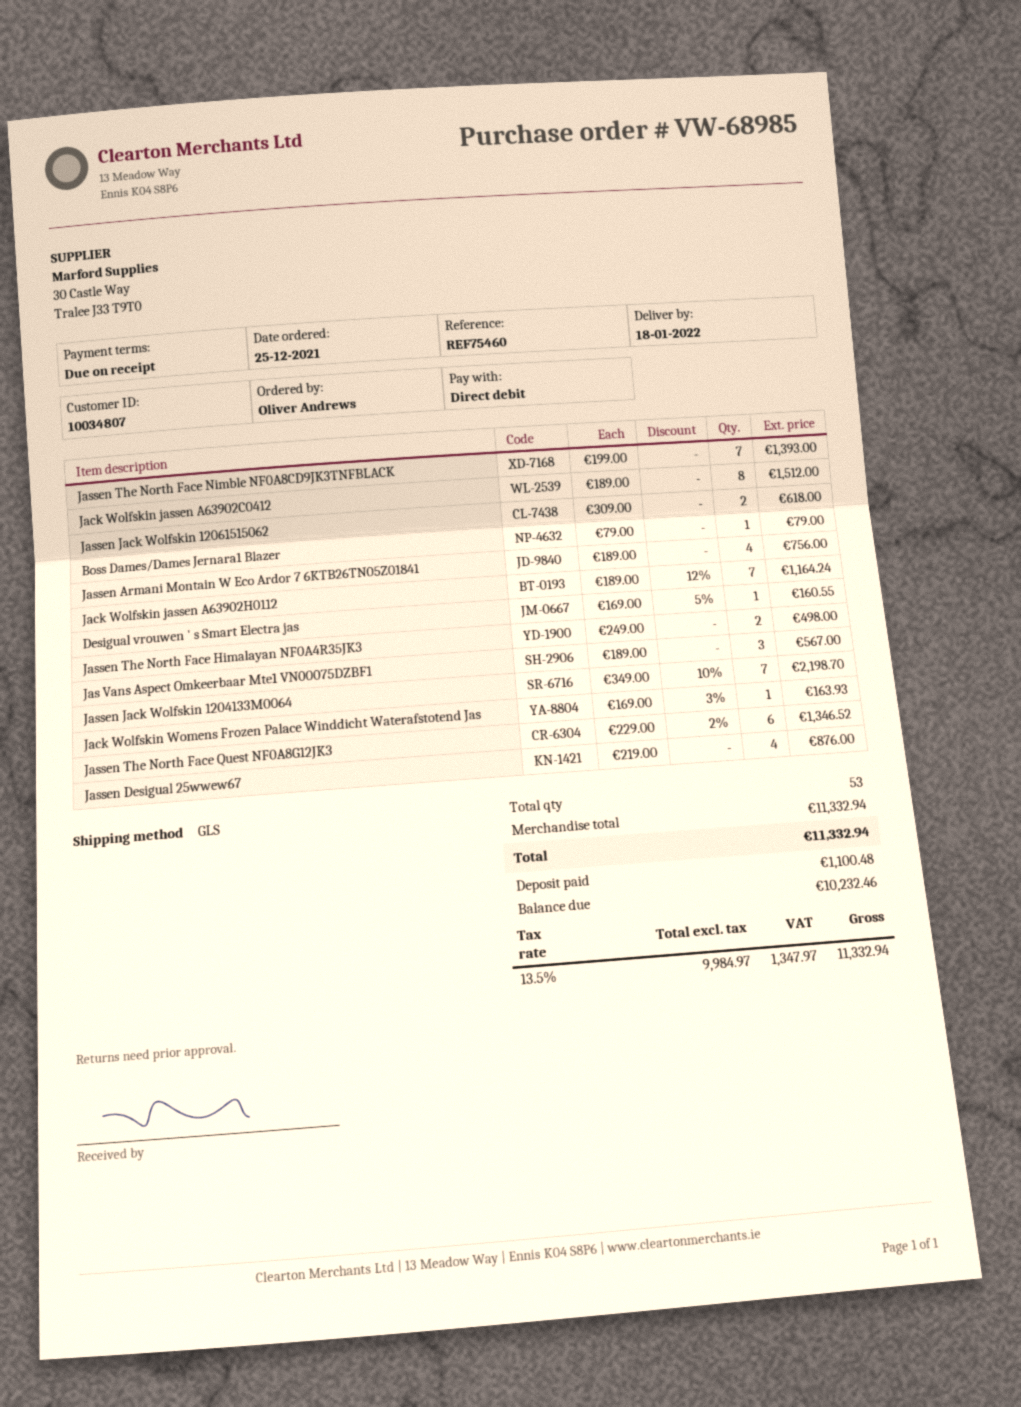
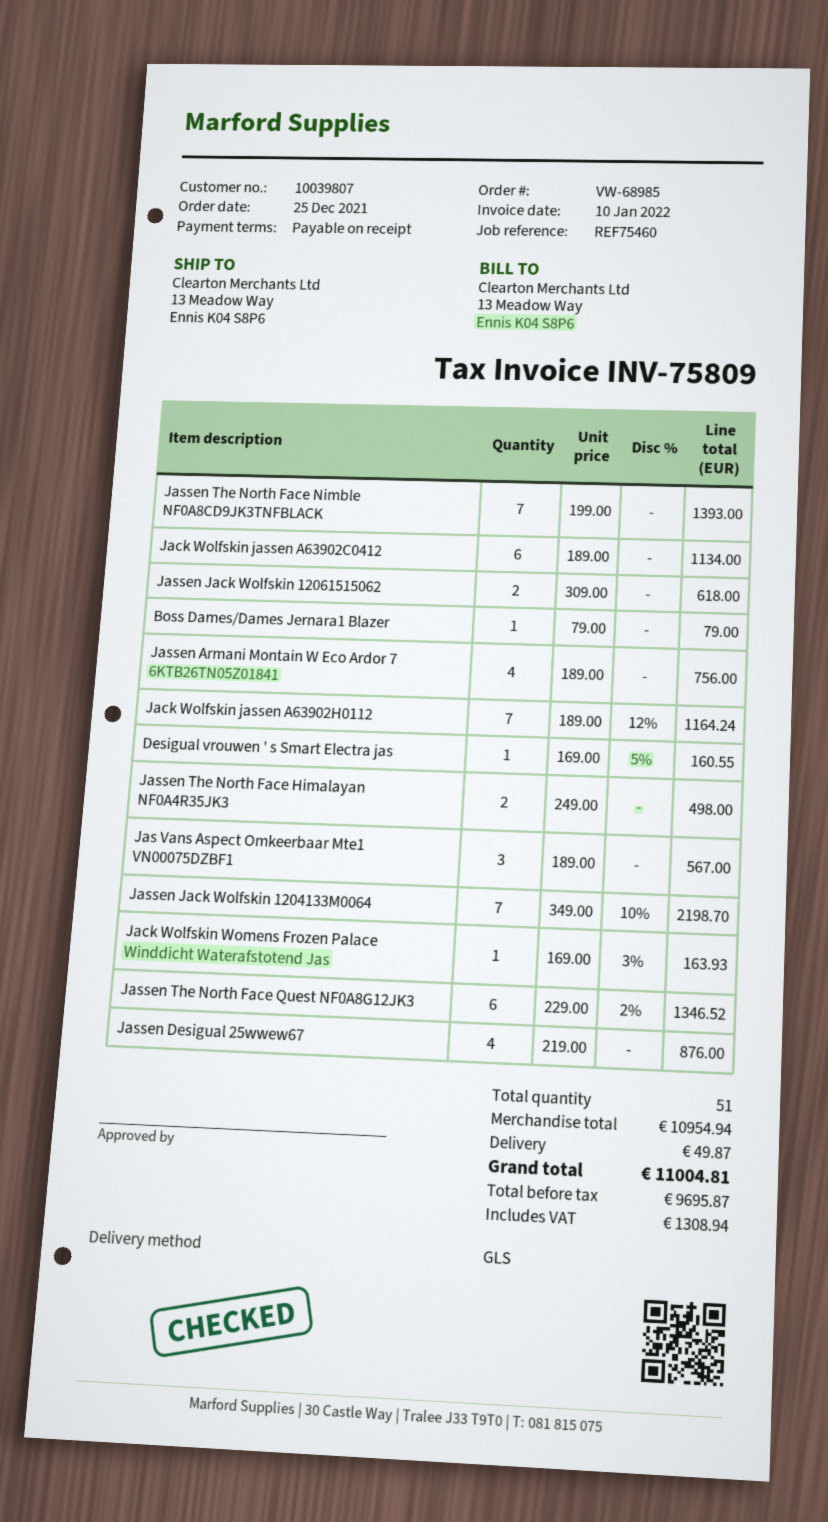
customer number: 10034807 -> 10039807
Jack Wolfskin jassen A63902C0412: 8 x 189.00 = 1512.00 -> 6 x 189.00 = 1134.00
total quantity: 53 -> 51
subtotal: 11332.94 -> 10954.94
shipping: none -> 49.87
net: 9984.97 -> 9695.87
tax: 1347.97 -> 1308.94
total: 11332.94 -> 11004.81

